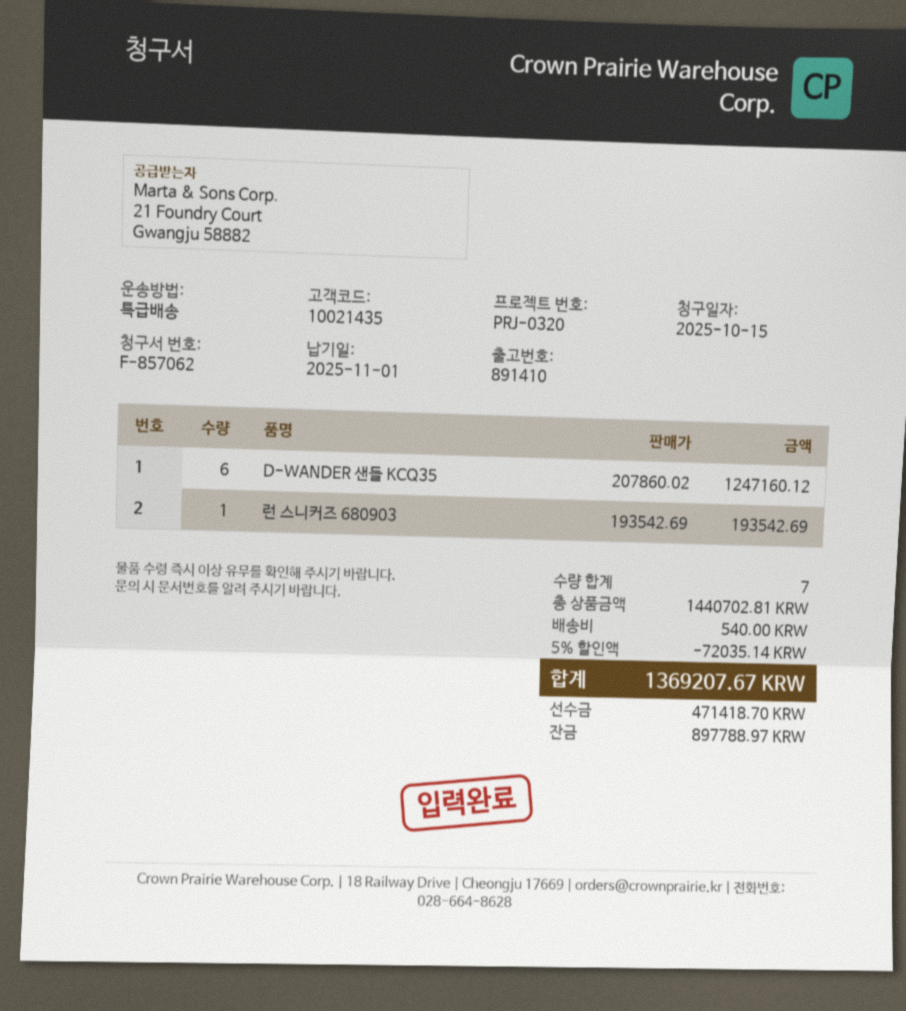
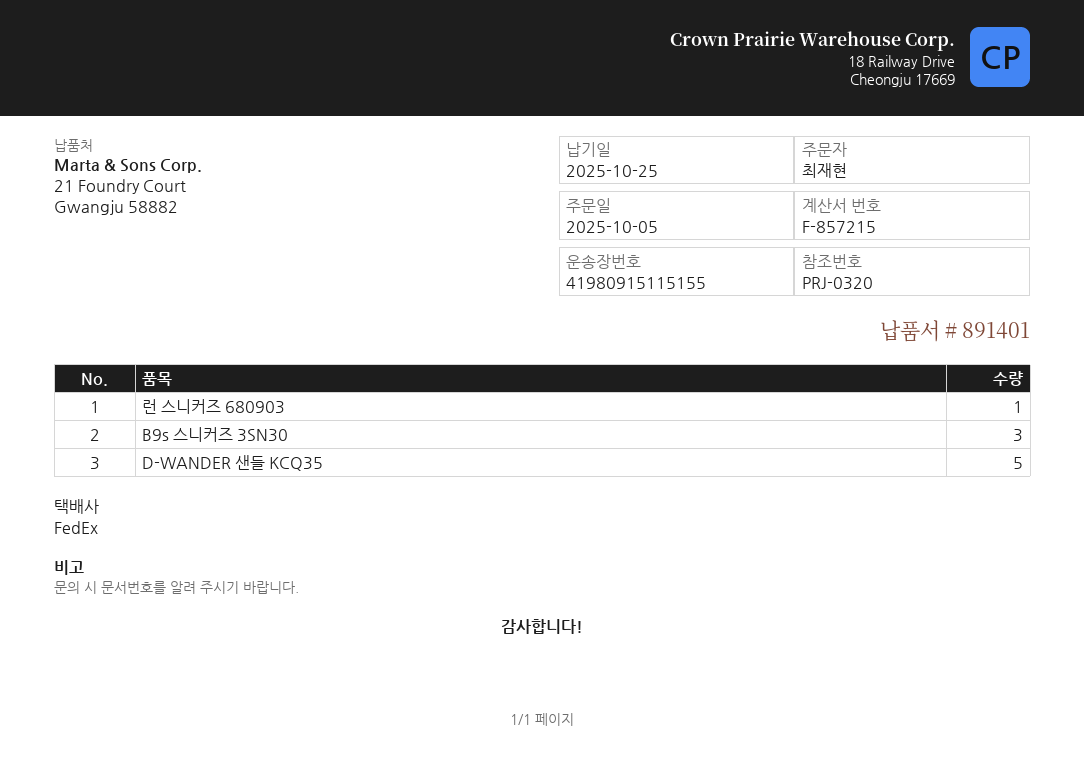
delivery note number: 891410 -> 891401
delivery date: 2025-11-01 -> 2025-10-25
invoice number: F-857062 -> F-857215
shipping method: express -> FedEx
D-WANDER 샌들 KCQ35: 6 -> 5
B9s 스니커즈 3SN30: none -> 3

